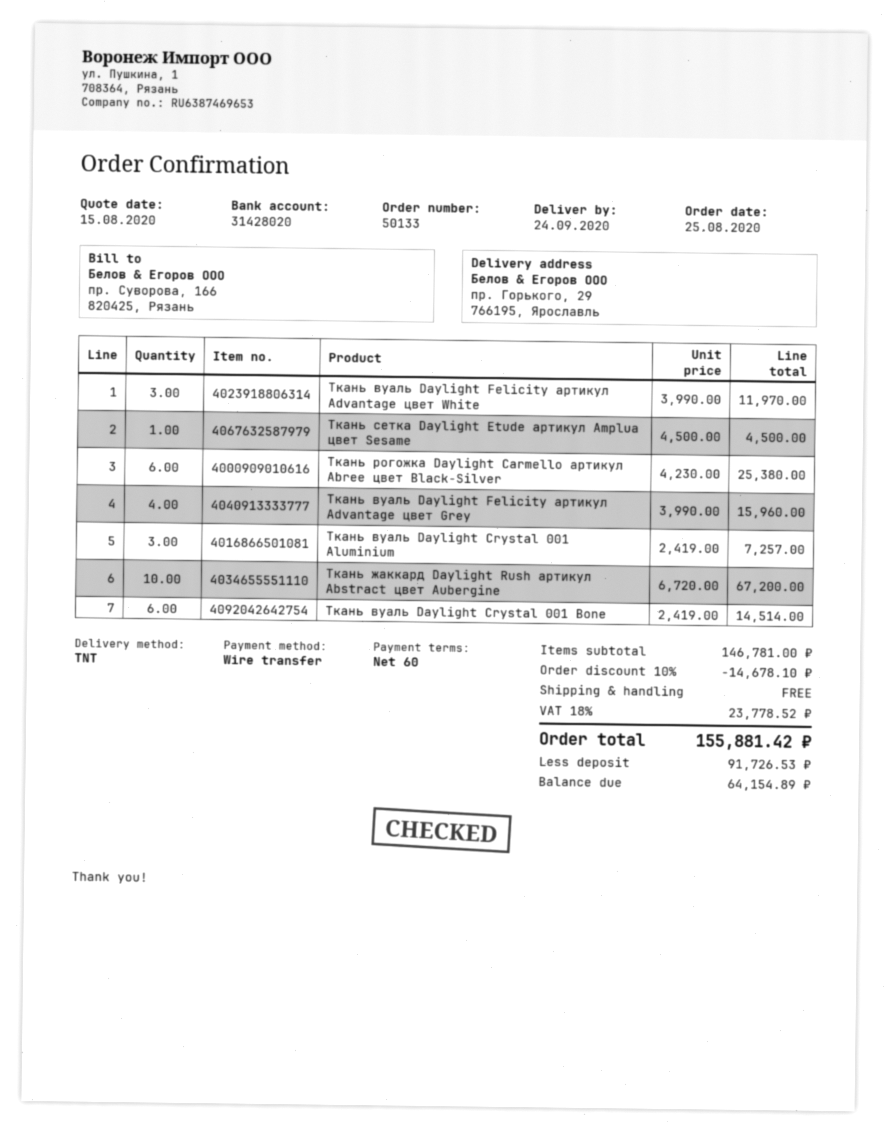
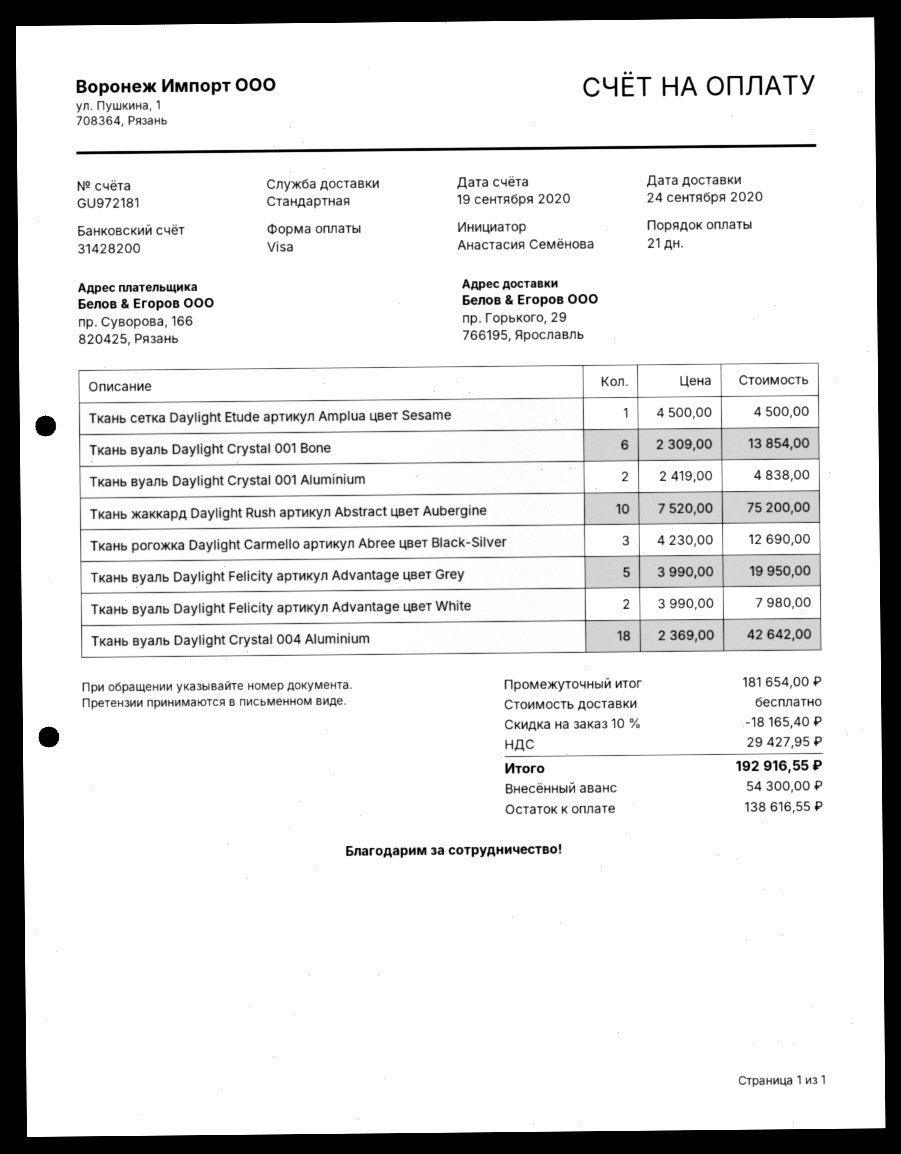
payment terms: 60 days -> 21 days
payment method: bank transfer -> Visa
bank account: 31428020 -> 31428200
shipping method: TNT -> standard
Ткань вуаль Daylight Felicity артикул Advantage цвет White: 3 x 3990.00 = 11970.00 -> 2 x 3990.00 = 7980.00
Ткань рогожка Daylight Carmello артикул Abree цвет Black-Silver: 6 x 4230.00 = 25380.00 -> 3 x 4230.00 = 12690.00
Ткань вуаль Daylight Felicity артикул Advantage цвет Grey: 4 x 3990.00 = 15960.00 -> 5 x 3990.00 = 19950.00
Ткань вуаль Daylight Crystal 001 Aluminium: 3 x 2419.00 = 7257.00 -> 2 x 2419.00 = 4838.00
Ткань жаккард Daylight Rush артикул Abstract цвет Aubergine: 10 x 6720.00 = 67200.00 -> 10 x 7520.00 = 75200.00
Ткань вуаль Daylight Crystal 001 Bone: 6 x 2419.00 = 14514.00 -> 6 x 2309.00 = 13854.00
Ткань вуаль Daylight Crystal 004 Aluminium: none -> 18 x 2369.00 = 42642.00
subtotal: 146781.00 -> 181654.00
discount: 10% = 14678.10 -> 10% = 18165.40
tax: 23778.52 -> 29427.95
total: 155881.42 -> 192916.55
deposit: 91726.53 -> 54300.00
balance: 64154.89 -> 138616.55

